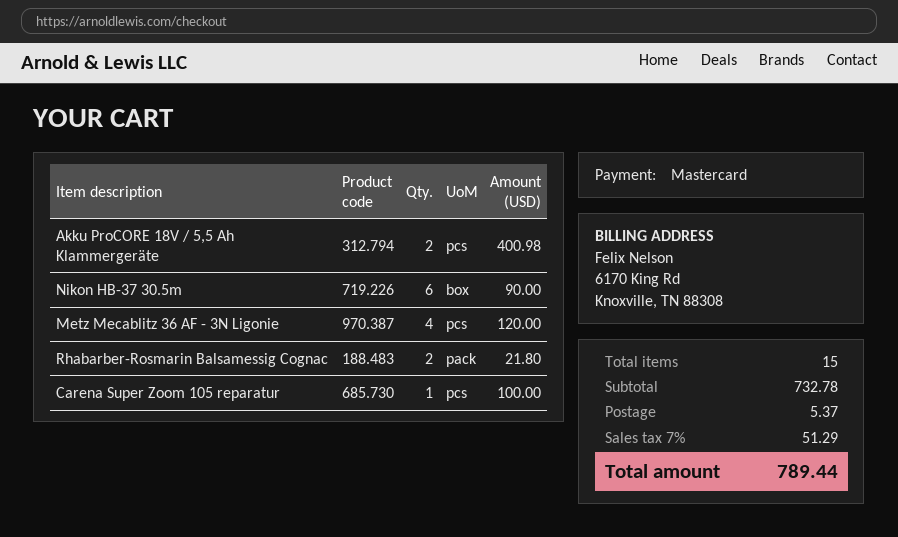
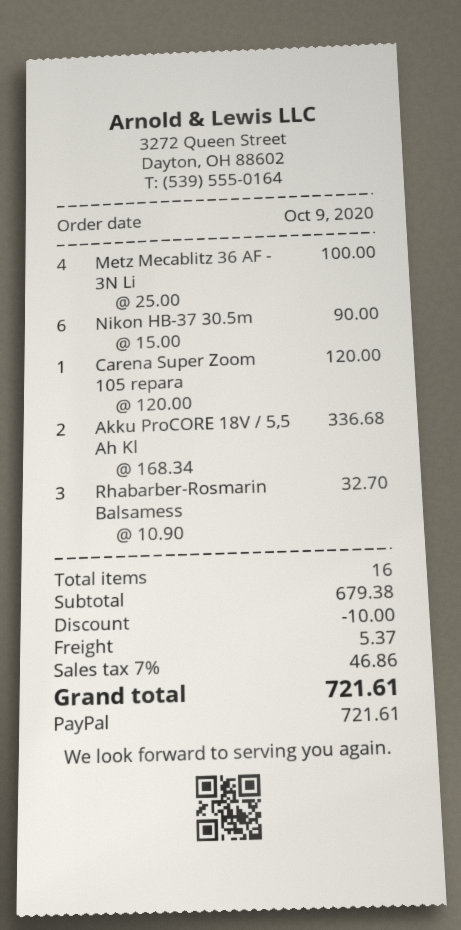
payment method: Mastercard -> PayPal
Akku ProCORE 18V / 5,5 Ah Klammergeräte: 2 for 400.98 -> 2 for 336.68
Metz Mecablitz 36 AF - 3N Ligonie: 4 for 120.00 -> 4 for 100.00
Rhabarber-Rosmarin Balsamessig Cognac: 2 for 21.80 -> 3 for 32.70
Carena Super Zoom 105 reparatur: 1 for 100.00 -> 1 for 120.00
total quantity: 15 -> 16
subtotal: 732.78 -> 679.38
discount: none -> 10.00
tax: 7% = 51.29 -> 7% = 46.86
total: 789.44 -> 721.61

